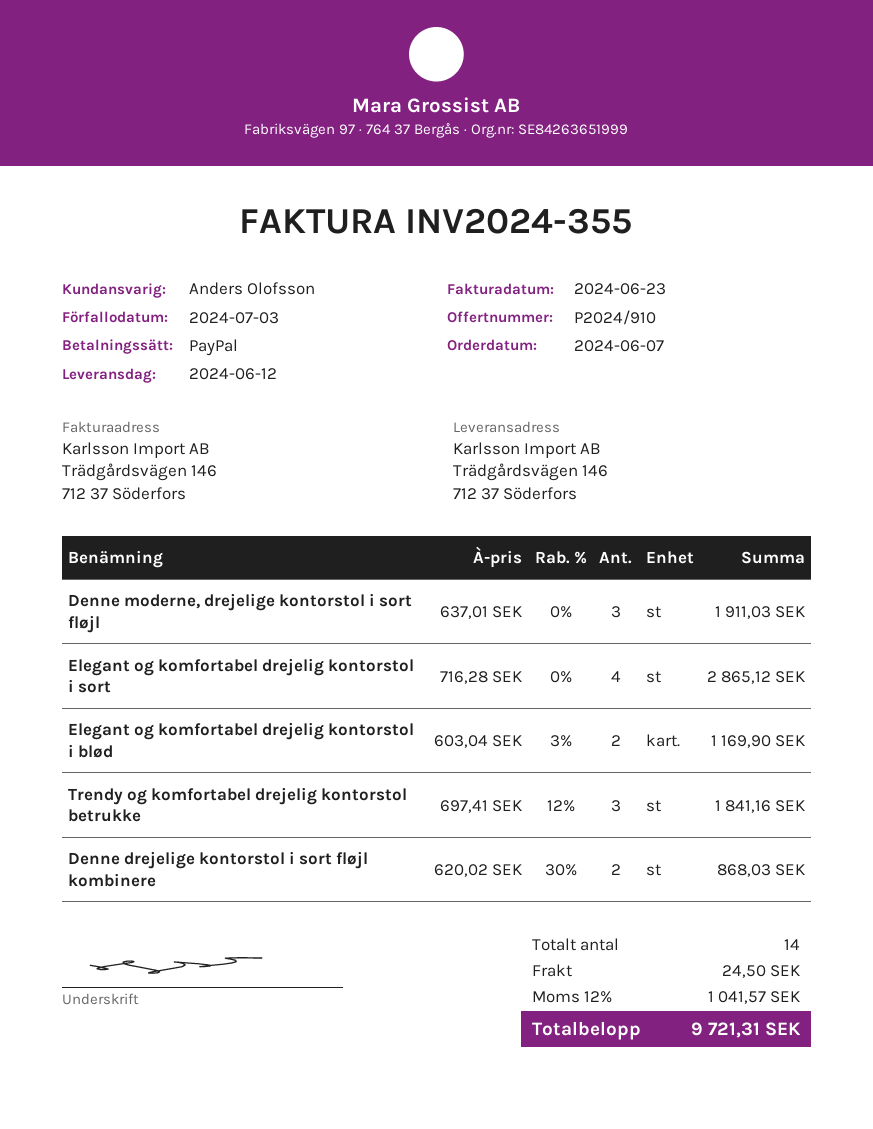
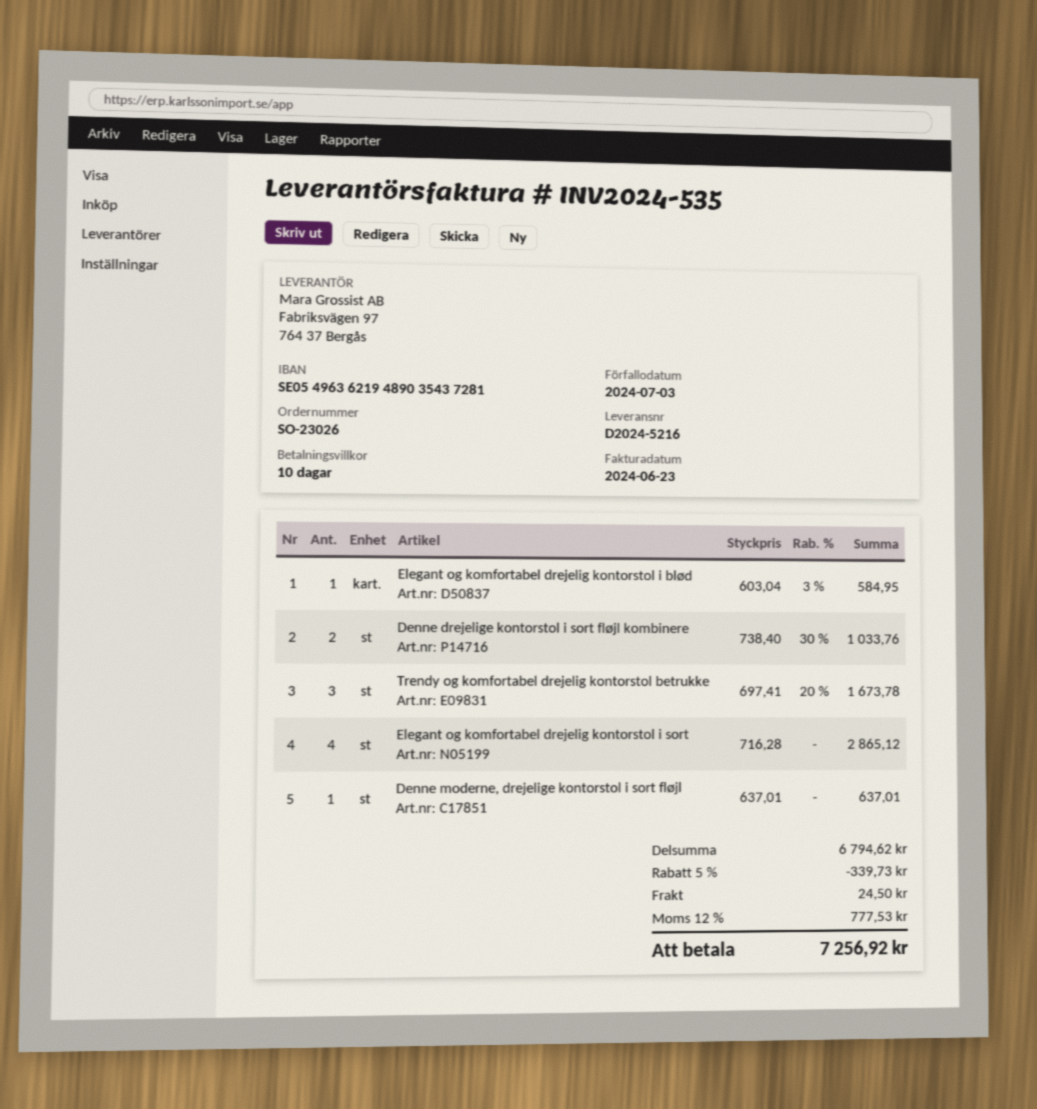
invoice number: INV2024-355 -> INV2024-535
Denne moderne, drejelige kontorstol i sort fløjl: 3 x 637.01 = 1911.03 -> 1 x 637.01 = 637.01
Elegant og komfortabel drejelig kontorstol i blød: 2 x 603.04 - 3% = 1169.90 -> 1 x 603.04 - 3% = 584.95
Trendy og komfortabel drejelig kontorstol betrukke: 3 x 697.41 - 12% = 1841.16 -> 3 x 697.41 - 20% = 1673.78
Denne drejelige kontorstol i sort fløjl kombinere: 2 x 620.02 - 30% = 868.03 -> 2 x 738.40 - 30% = 1033.76
discount: none -> 5% = 339.73
tax: 12% = 1041.57 -> 12% = 777.53
total: 9721.31 -> 7256.92

